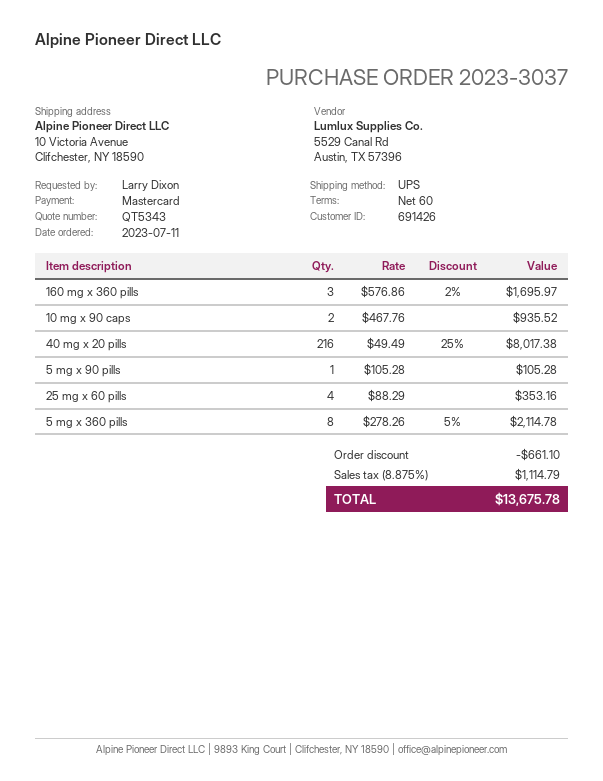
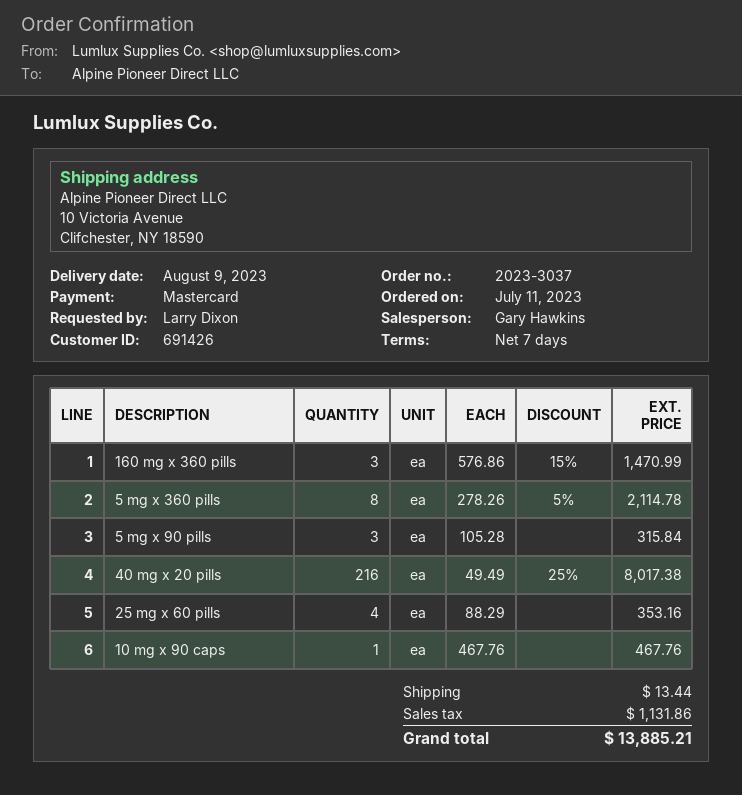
payment terms: 60 days -> 7 days
160 mg x 360 pills: 3 x 576.86 - 2% = 1695.97 -> 3 x 576.86 - 15% = 1470.99
10 mg x 90 caps: 2 x 467.76 = 935.52 -> 1 x 467.76 = 467.76
5 mg x 90 pills: 1 x 105.28 = 105.28 -> 3 x 105.28 = 315.84
discount: 661.10 -> none
shipping: none -> 13.44
tax: 1114.79 -> 1131.86
total: 13675.78 -> 13885.21

